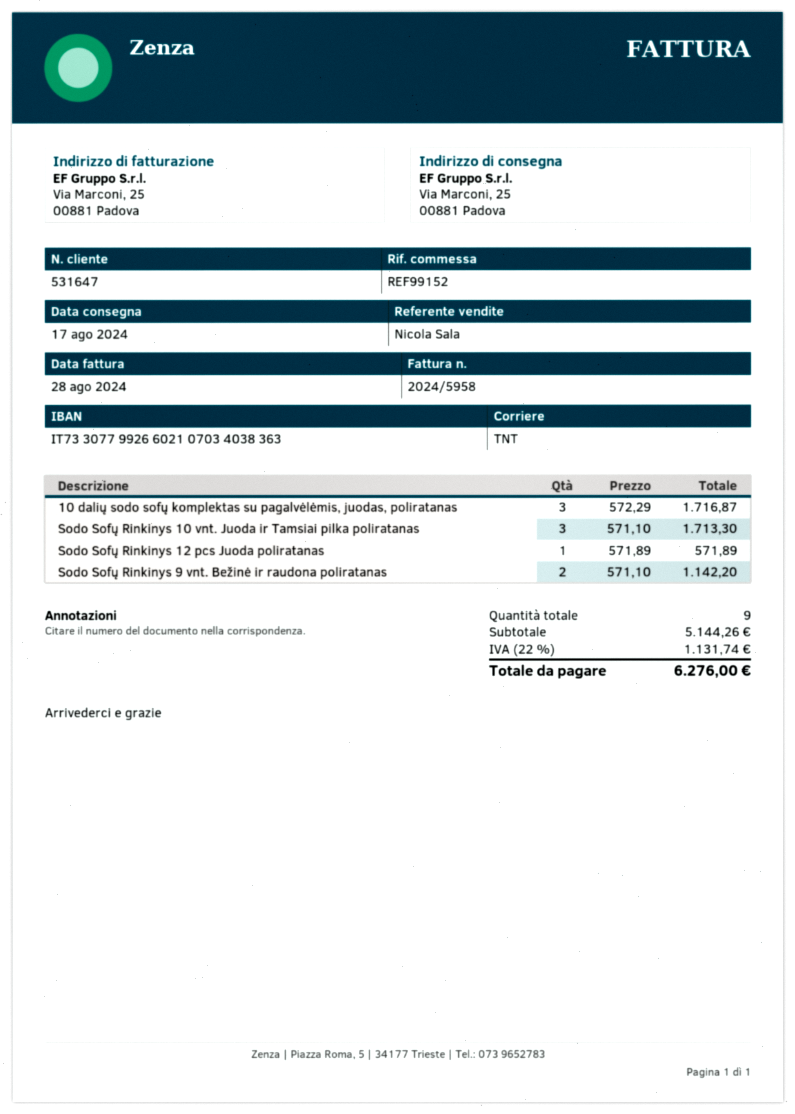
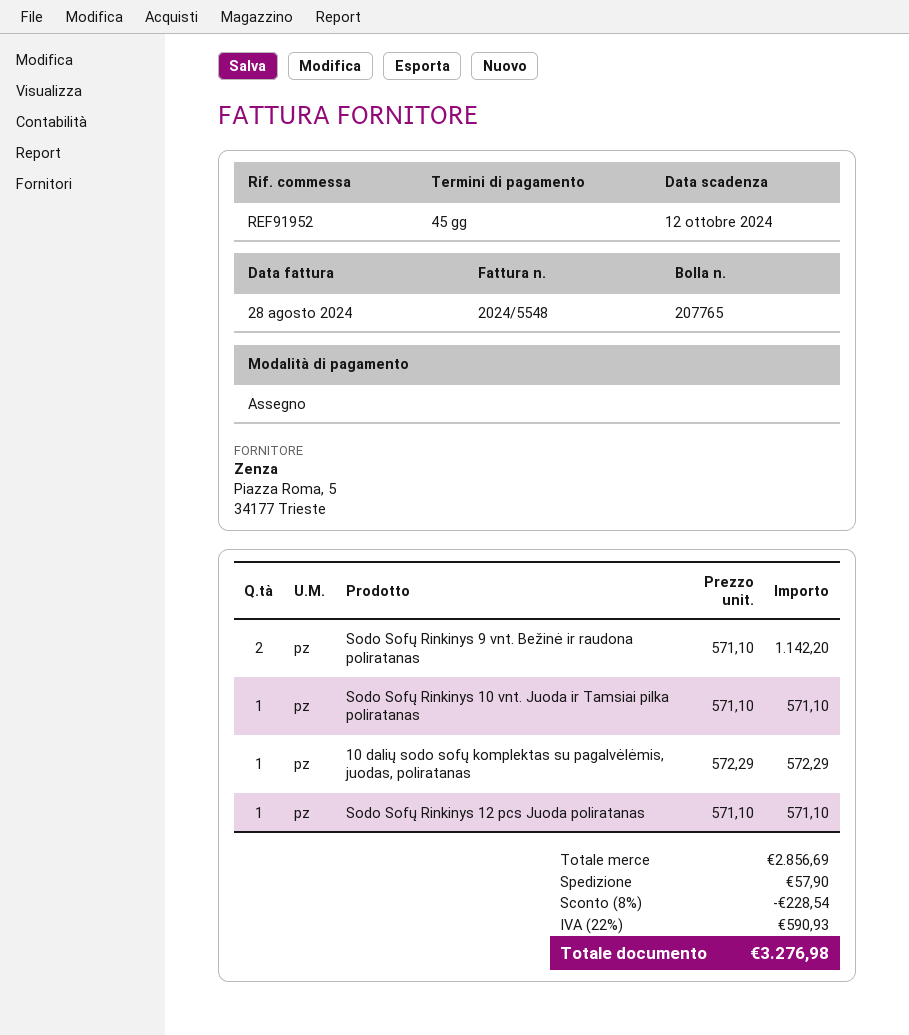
invoice number: 2024/5958 -> 2024/5548
reference: REF99152 -> REF91952
10 dalių sodo sofų komplektas su pagalvėlėmis, juodas, poliratanas: 3 x 572.29 = 1716.87 -> 1 x 572.29 = 572.29
Sodo Sofų Rinkinys 10 vnt. Juoda ir Tamsiai pilka poliratanas: 3 x 571.10 = 1713.30 -> 1 x 571.10 = 571.10
Sodo Sofų Rinkinys 12 pcs Juoda poliratanas: 1 x 571.89 = 571.89 -> 1 x 571.10 = 571.10
subtotal: 5144.26 -> 2856.69
discount: none -> 8% = 228.54
shipping: none -> 57.90
tax: 22% = 1131.74 -> 22% = 590.93
total: 6276.00 -> 3276.98

